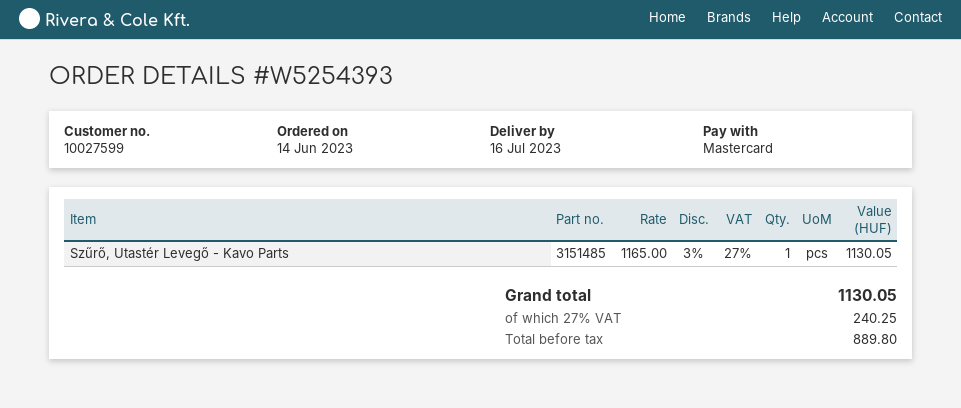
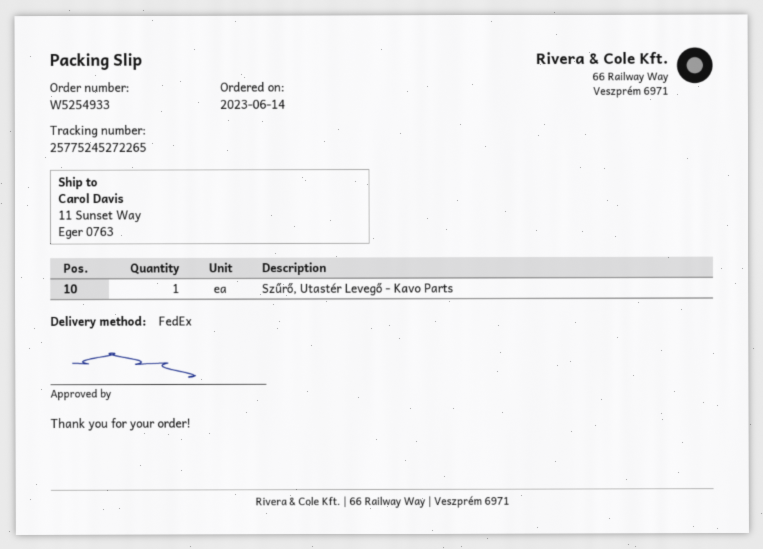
order number: W5254393 -> W5254933

